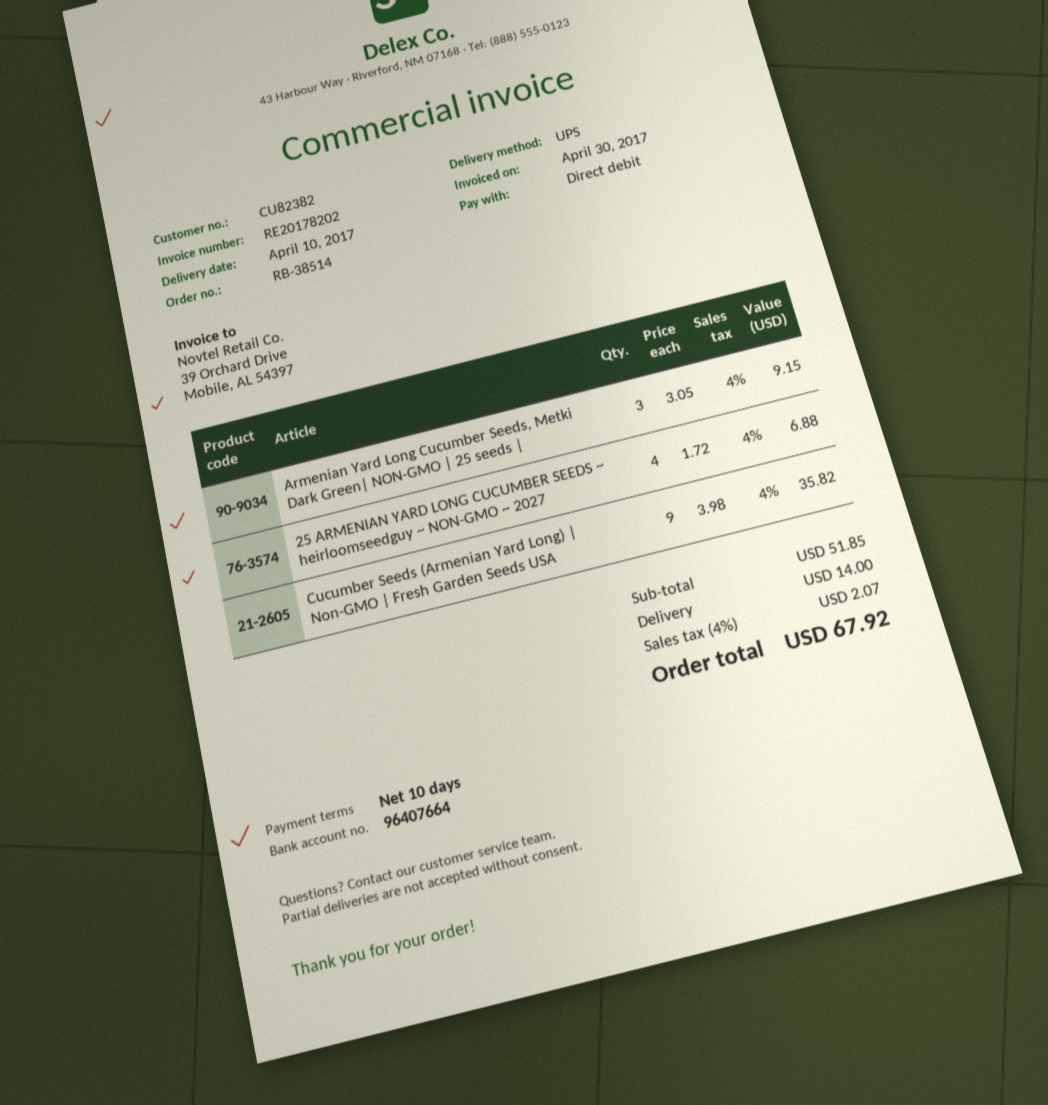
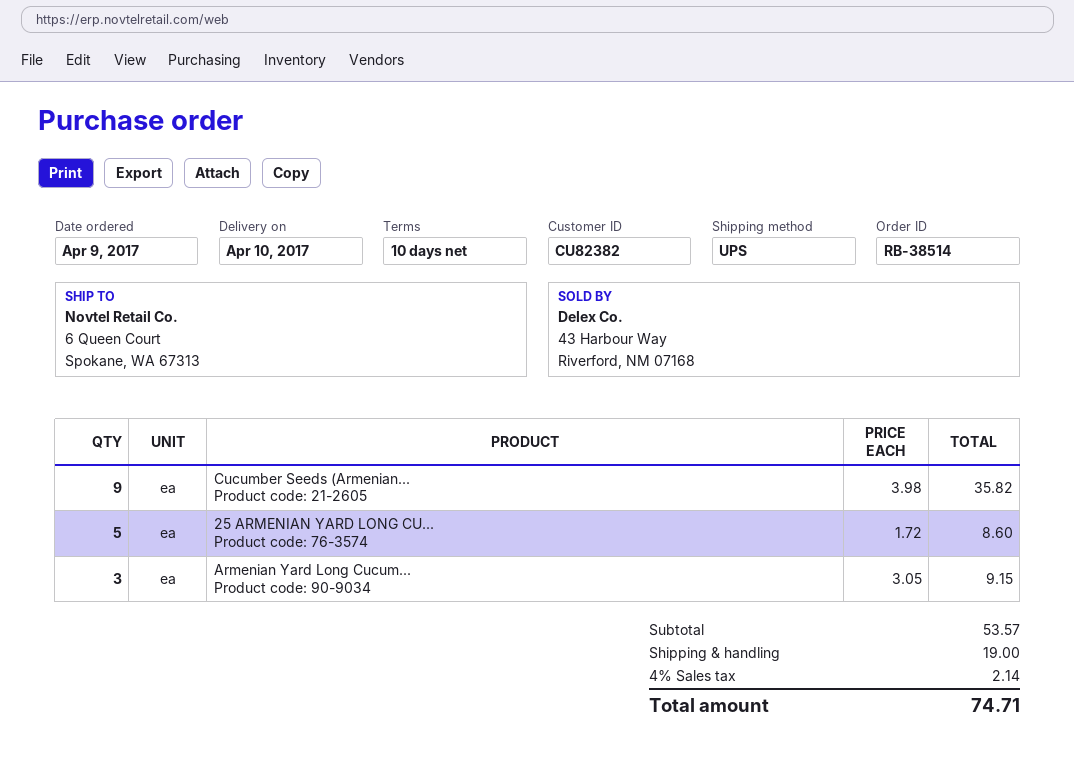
25 ARMENIAN YARD LONG CUCUMBER SEEDS ~ heirloomseedguy ~ NON-GMO ~ 2027: 4 x 1.72 = 6.88 -> 5 x 1.72 = 8.60
subtotal: 51.85 -> 53.57
shipping: 14.00 -> 19.00
tax: 4% = 2.07 -> 4% = 2.14
total: 67.92 -> 74.71

